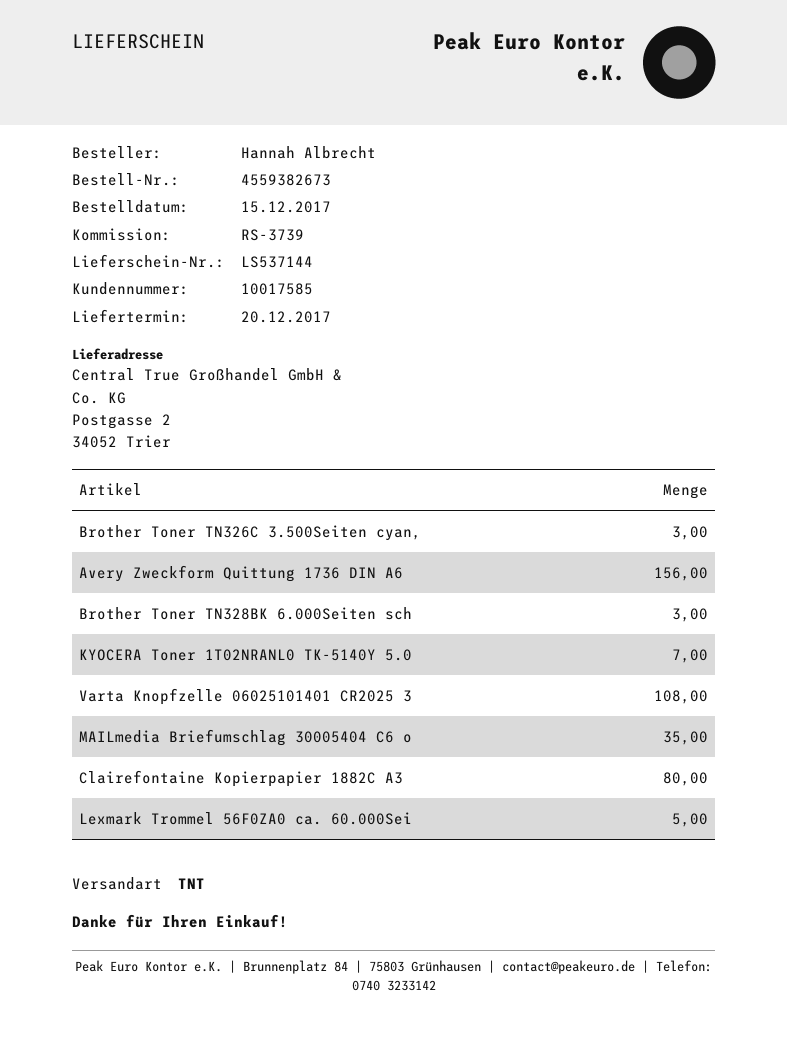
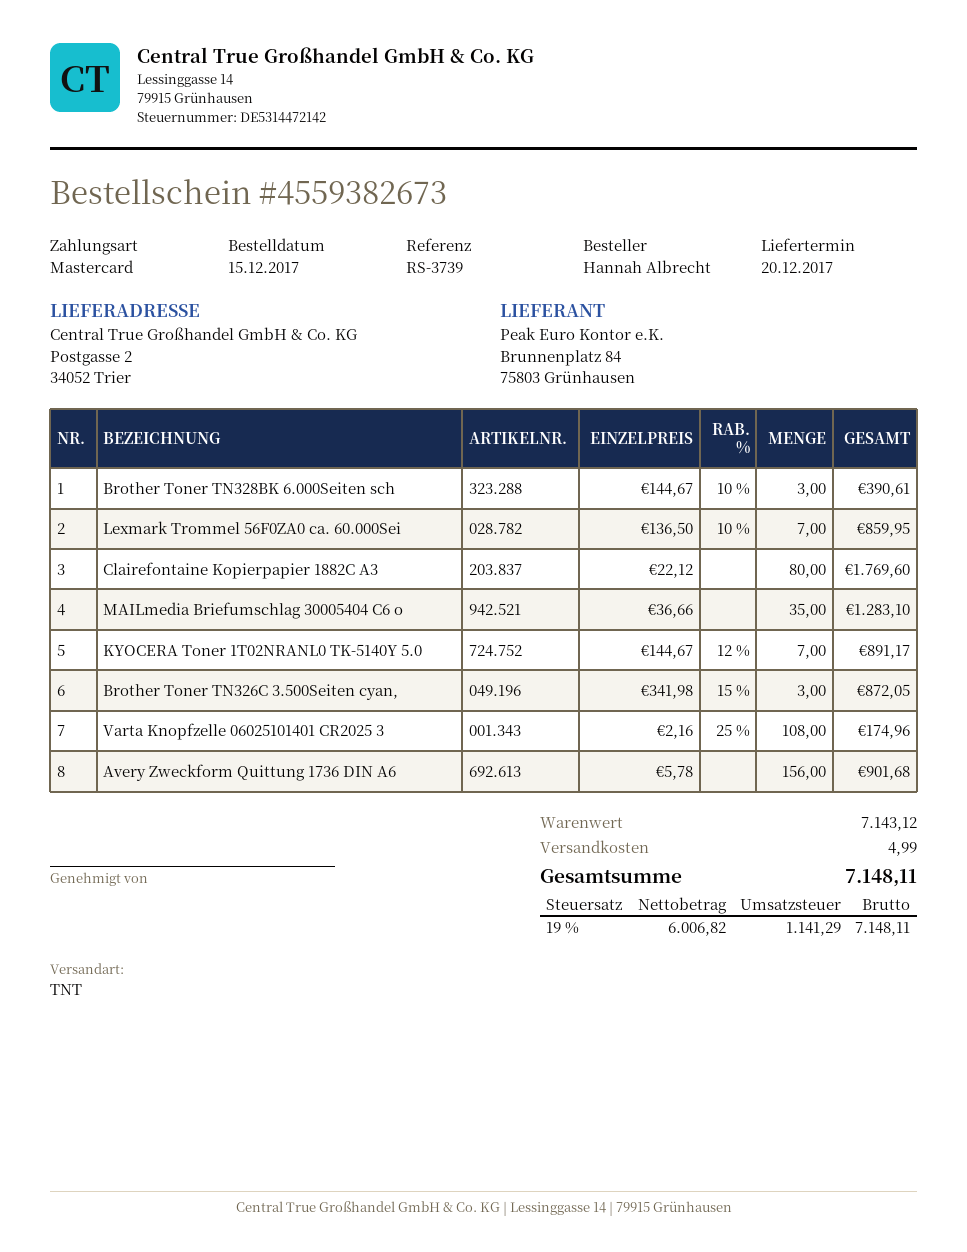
Lexmark Trommel 56F0ZA0 ca. 60.000Sei: 5 -> 7

